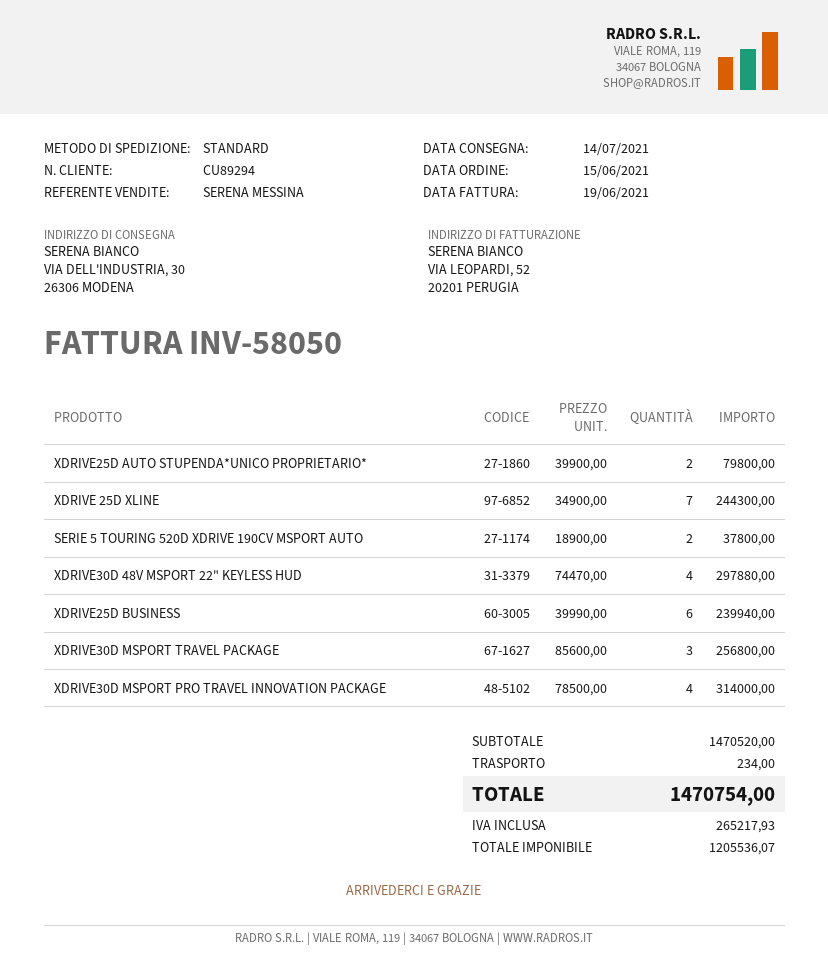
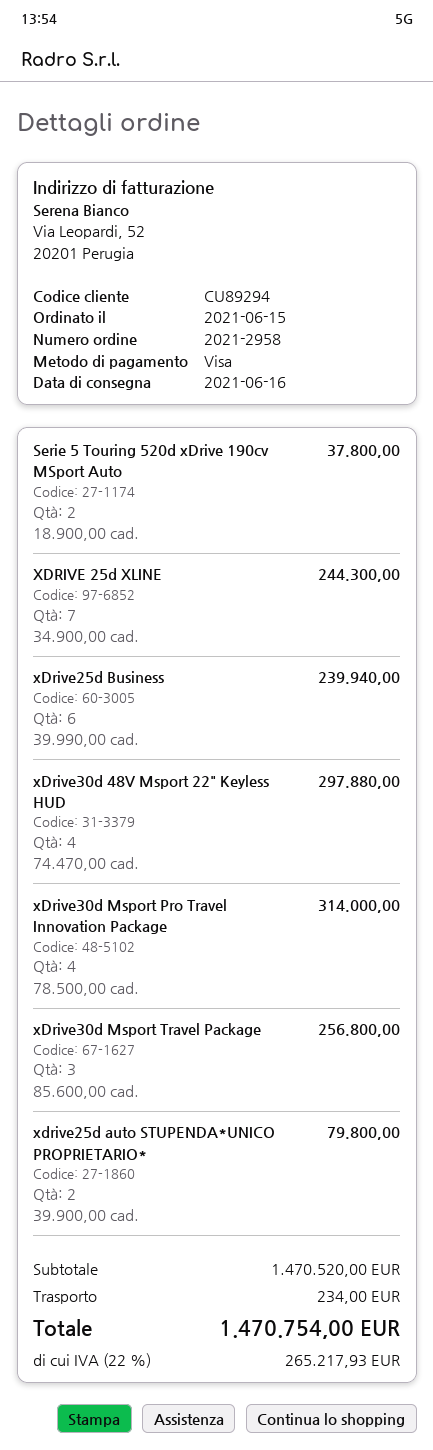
delivery date: 2021-07-14 -> 2021-06-16

